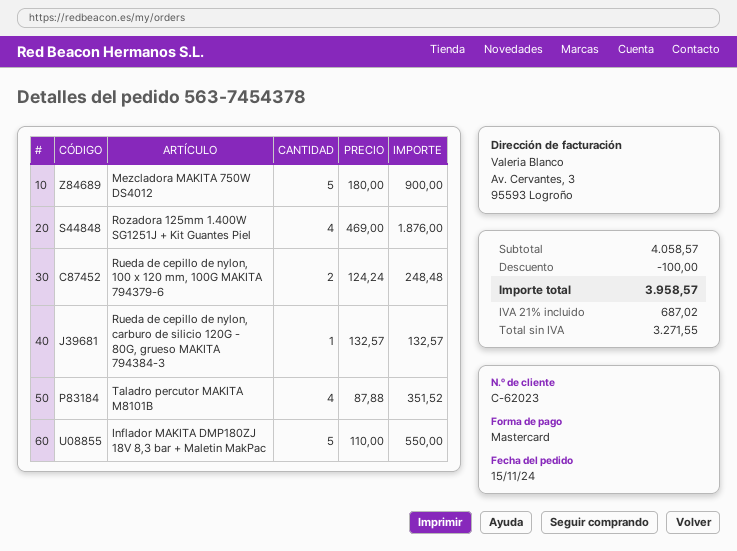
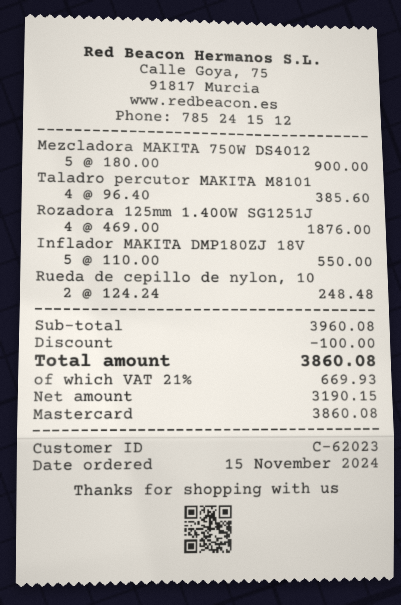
Rueda de cepillo de nylon, carburo de silicio 120G - 80G, grueso MAKITA 794384-3: 1 x 132.57 = 132.57 -> none
Taladro percutor MAKITA M8101B: 4 x 87.88 = 351.52 -> 4 x 96.40 = 385.60
subtotal: 4058.57 -> 3960.08
net: 3271.55 -> 3190.15
tax: 21% = 687.02 -> 21% = 669.93
total: 3958.57 -> 3860.08

